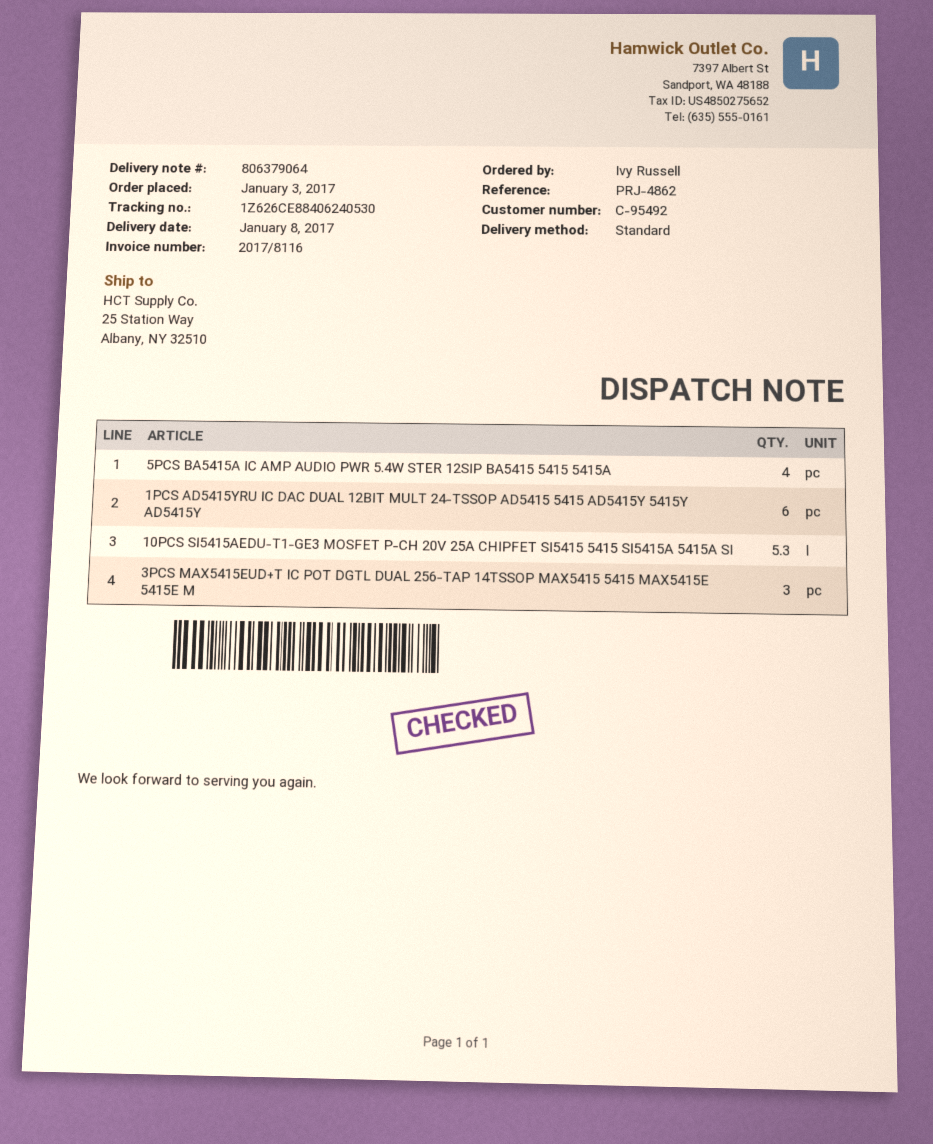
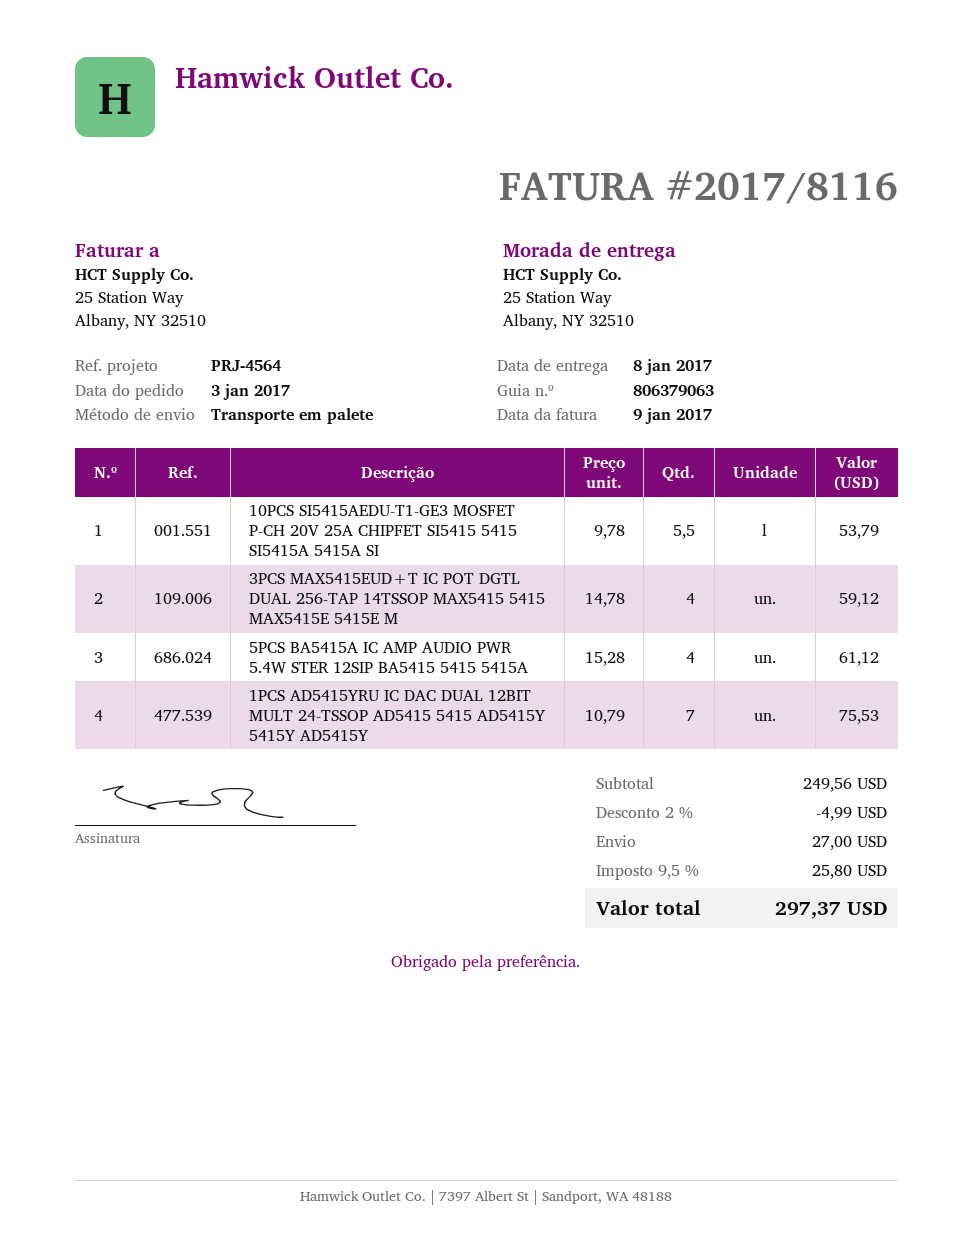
delivery note number: 806379064 -> 806379063
reference: PRJ-4862 -> PRJ-4564
shipping method: standard -> pallet freight
1PCS AD5415YRU IC DAC DUAL 12BIT MULT 24-TSSOP AD5415 5415 AD5415Y 5415Y AD5415Y: 6 -> 7
10PCS SI5415AEDU-T1-GE3 MOSFET P-CH 20V 25A CHIPFET SI5415 5415 SI5415A 5415A SI: 5.3 -> 5.5
3PCS MAX5415EUD+T IC POT DGTL DUAL 256-TAP 14TSSOP MAX5415 5415 MAX5415E 5415E M: 3 -> 4

